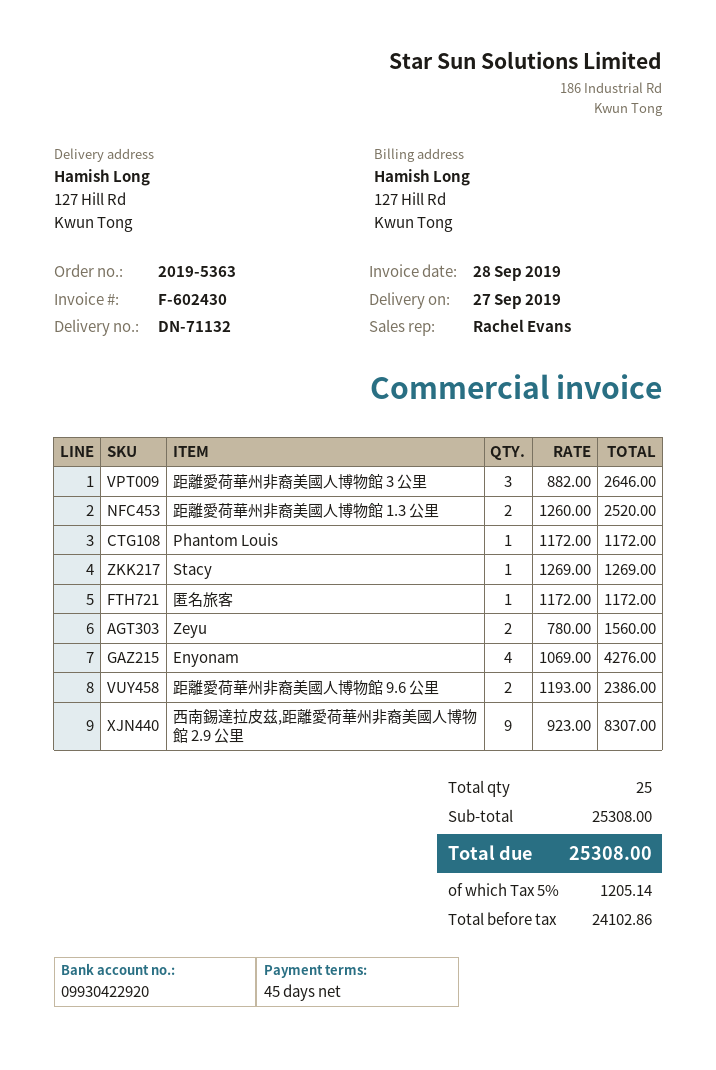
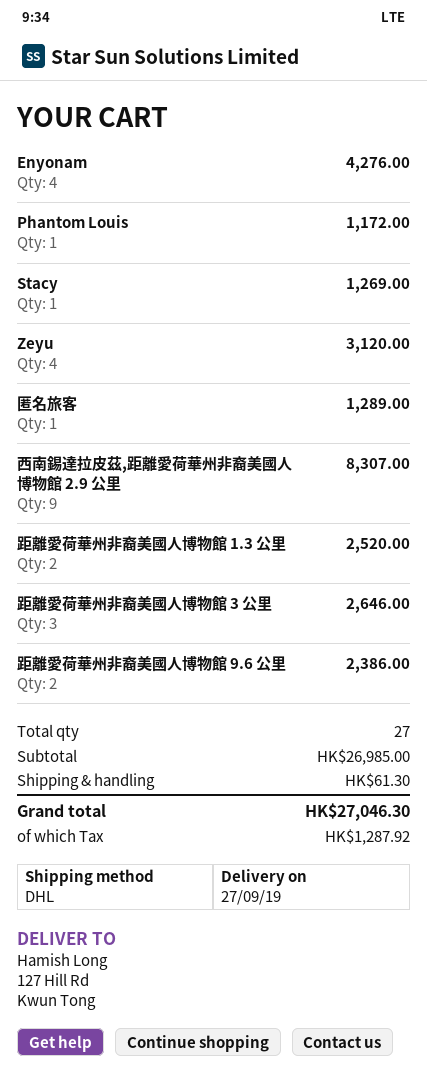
匿名旅客: 1 for 1172.00 -> 1 for 1289.00
Zeyu: 2 for 1560.00 -> 4 for 3120.00
total quantity: 25 -> 27
subtotal: 25308.00 -> 26985.00
shipping: none -> 61.30
tax: 1205.14 -> 1287.92
total: 25308.00 -> 27046.30

